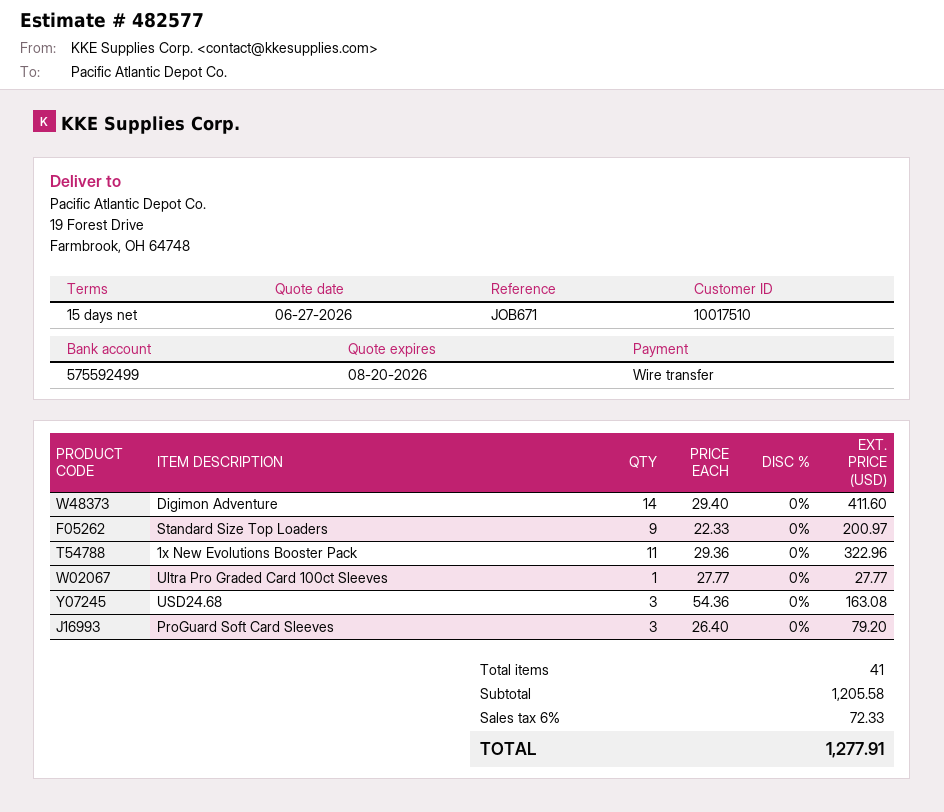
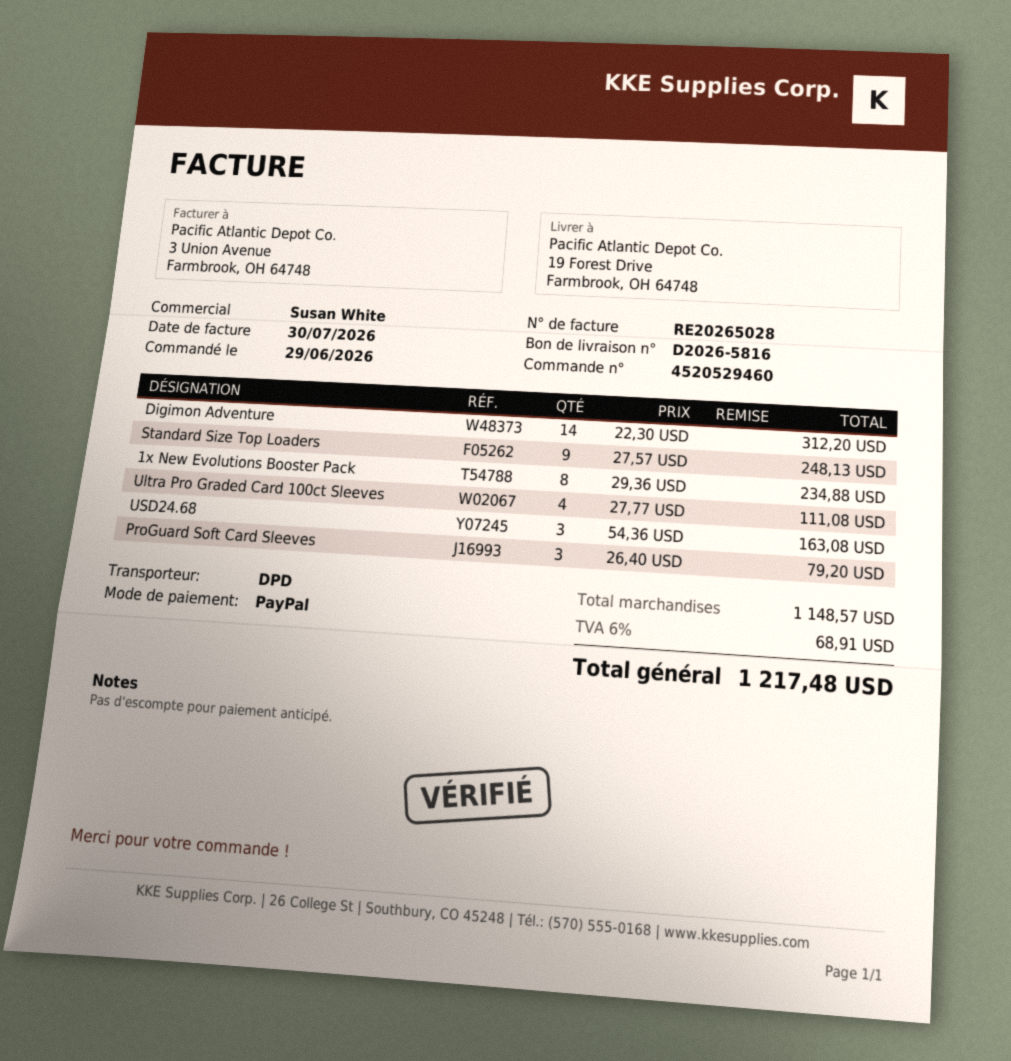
payment method: bank transfer -> PayPal
Digimon Adventure: 14 x 29.40 = 411.60 -> 14 x 22.30 = 312.20
Standard Size Top Loaders: 9 x 22.33 = 200.97 -> 9 x 27.57 = 248.13
1x New Evolutions Booster Pack: 11 x 29.36 = 322.96 -> 8 x 29.36 = 234.88
Ultra Pro Graded Card 100ct Sleeves: 1 x 27.77 = 27.77 -> 4 x 27.77 = 111.08
subtotal: 1205.58 -> 1148.57
tax: 6% = 72.33 -> 6% = 68.91
total: 1277.91 -> 1217.48

